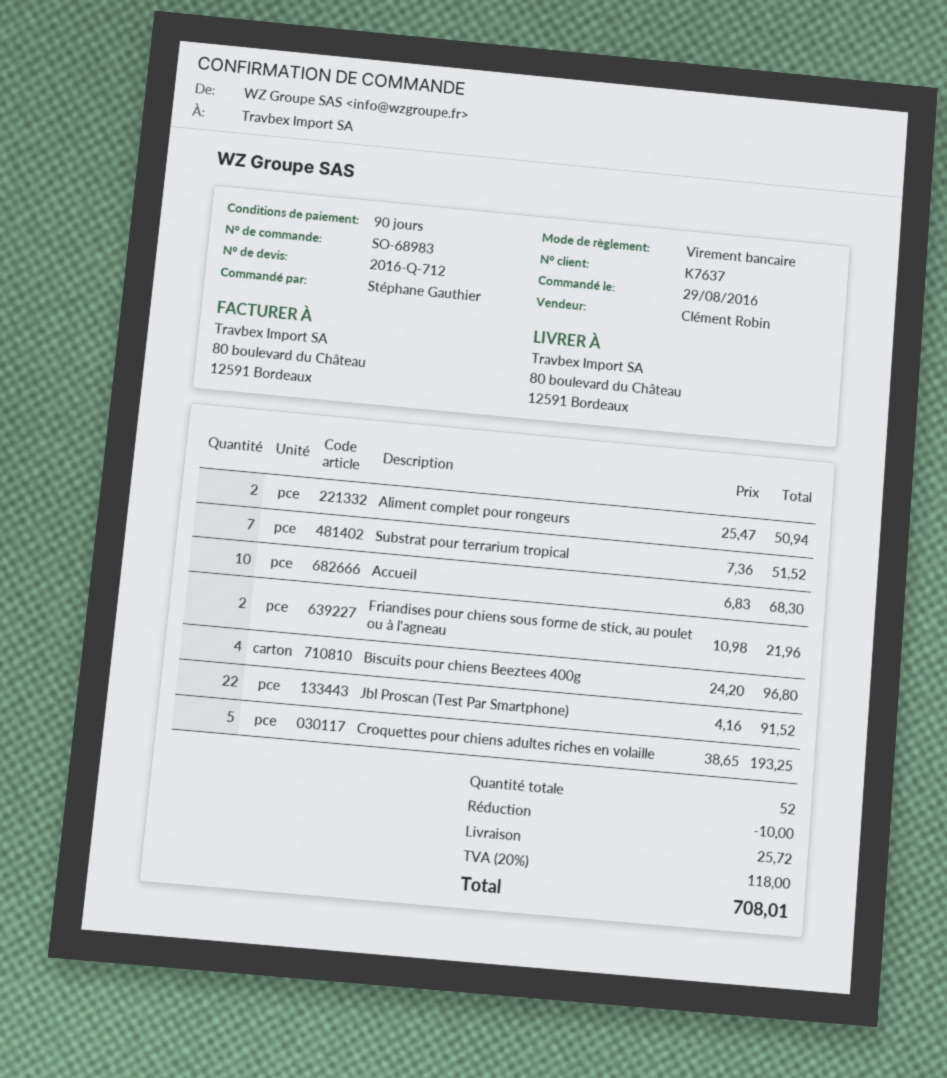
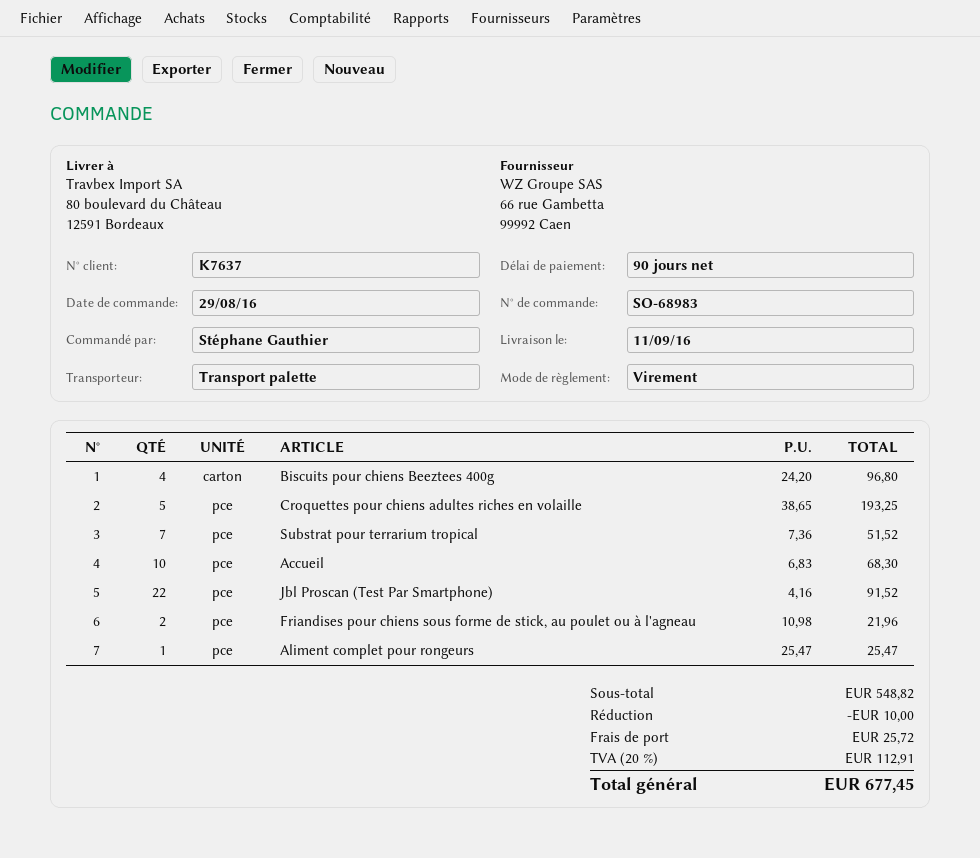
Aliment complet pour rongeurs: 2 x 25.47 = 50.94 -> 1 x 25.47 = 25.47
tax: 20% = 118.00 -> 20% = 112.91
total: 708.01 -> 677.45

